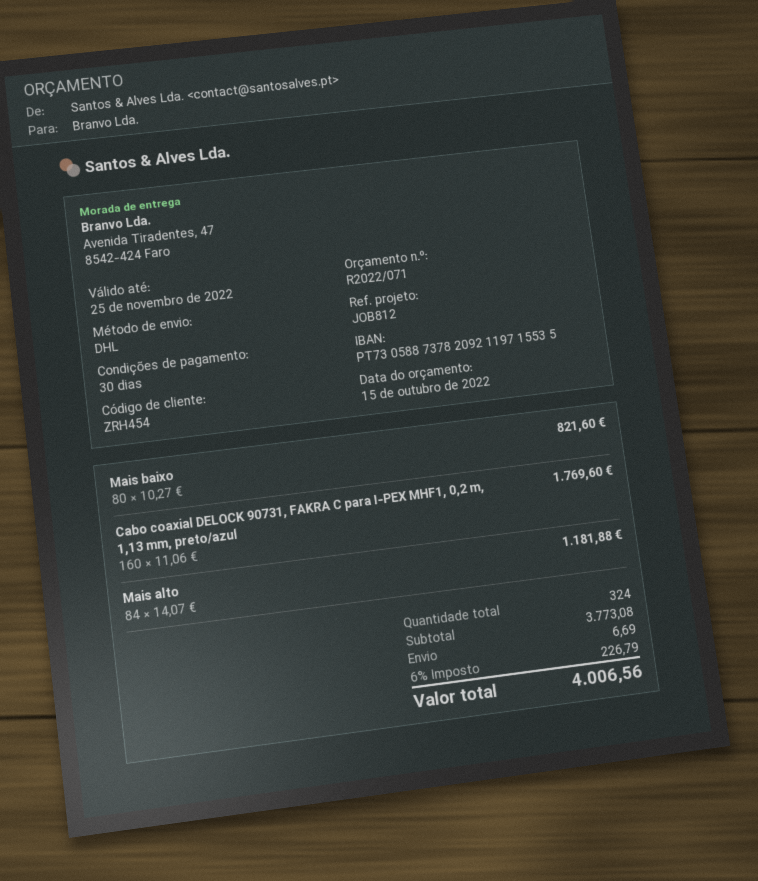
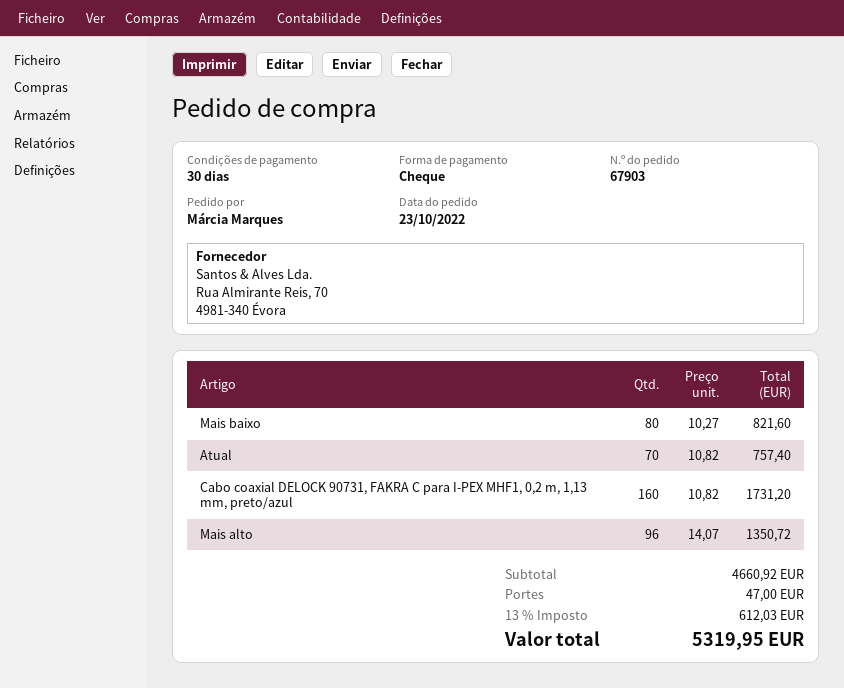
Cabo coaxial DELOCK 90731, FAKRA C para I-PEX MHF1, 0,2 m, 1,13 mm, preto/azul: 160 x 11.06 = 1769.60 -> 160 x 10.82 = 1731.20
Mais alto: 84 x 14.07 = 1181.88 -> 96 x 14.07 = 1350.72
Atual: none -> 70 x 10.82 = 757.40
subtotal: 3773.08 -> 4660.92
shipping: 6.69 -> 47.00
tax: 6% = 226.79 -> 13% = 612.03
total: 4006.56 -> 5319.95

